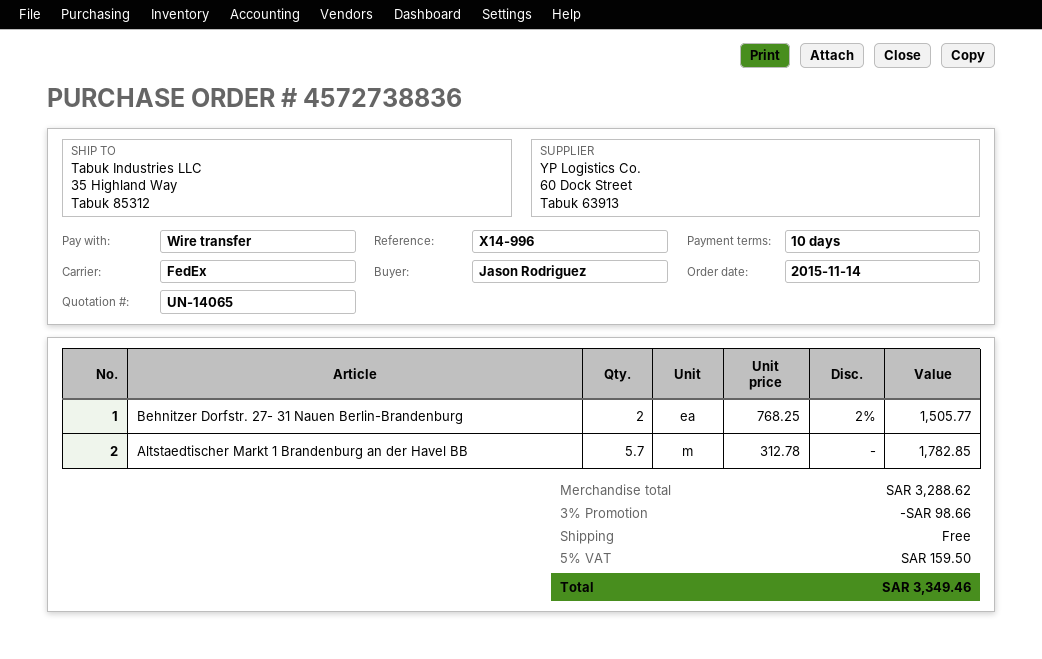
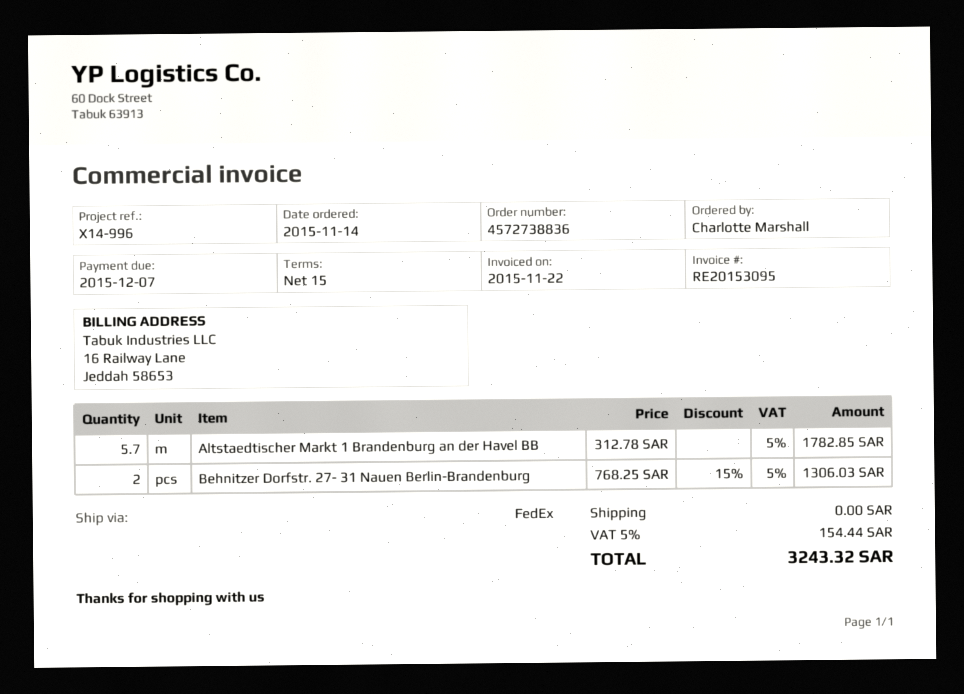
payment terms: 10 days -> 15 days
ordered by: Jason Rodriguez -> Charlotte Marshall
Behnitzer Dorfstr. 27- 31 Nauen Berlin-Brandenburg: 2 x 768.25 - 2% = 1505.77 -> 2 x 768.25 - 15% = 1306.03
discount: 3% = 98.66 -> none
tax: 5% = 159.50 -> 5% = 154.44
total: 3349.46 -> 3243.32

